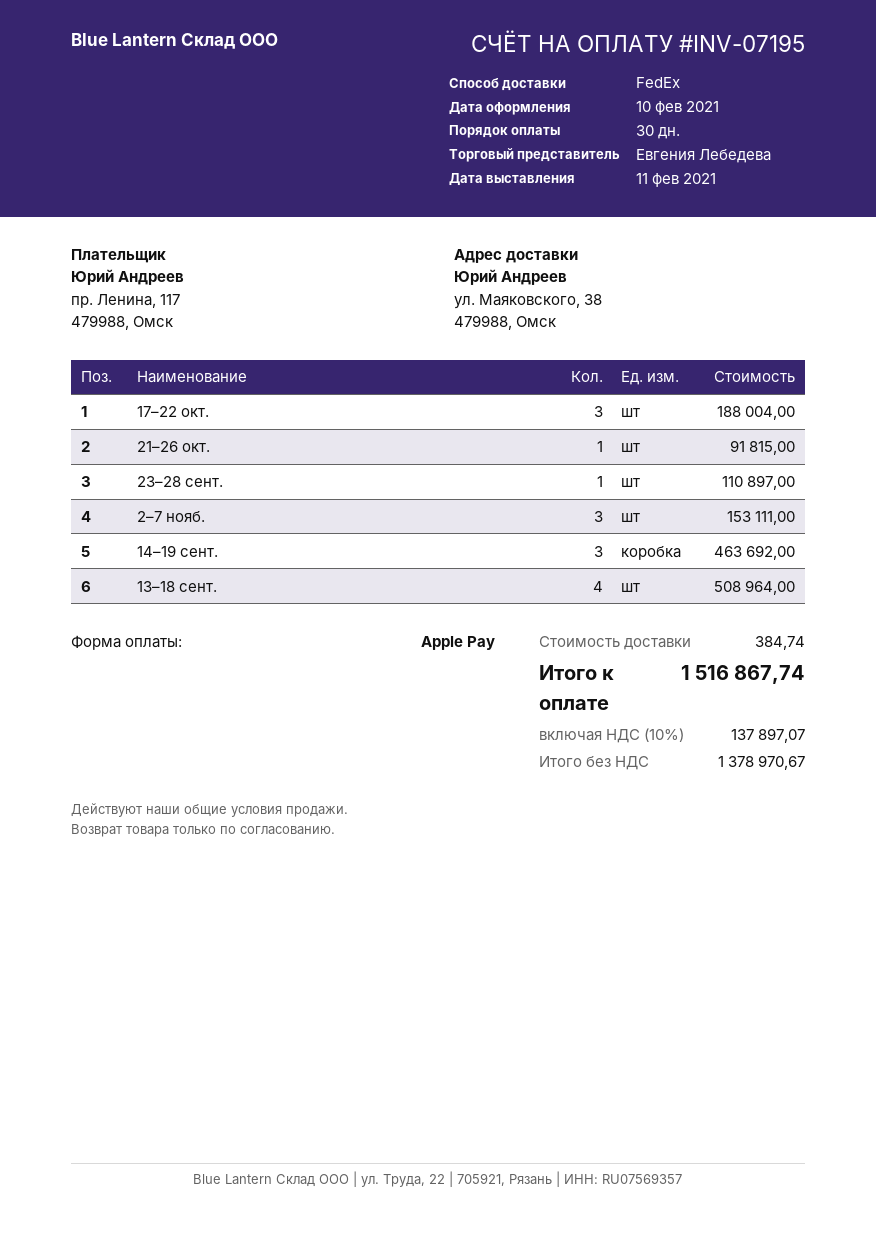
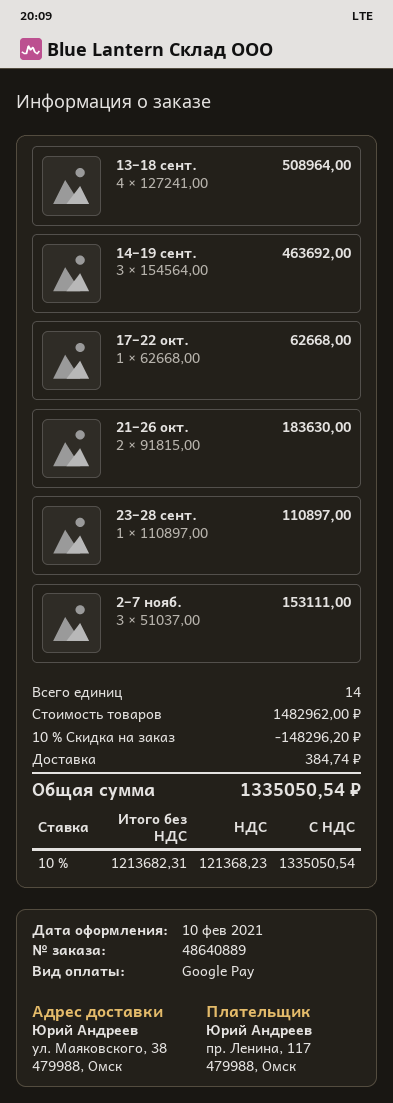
payment method: Apple Pay -> Google Pay
17–22 окт.: 3 for 188004.00 -> 1 for 62668.00
21–26 окт.: 1 for 91815.00 -> 2 for 183630.00
discount: none -> 10% = 148296.20
net: 1378970.67 -> 1213682.31
tax: 10% = 137897.07 -> 10% = 121368.23
total: 1516867.74 -> 1335050.54

